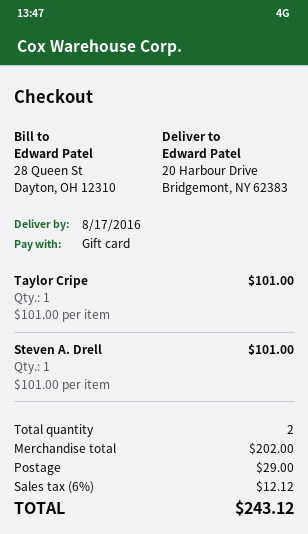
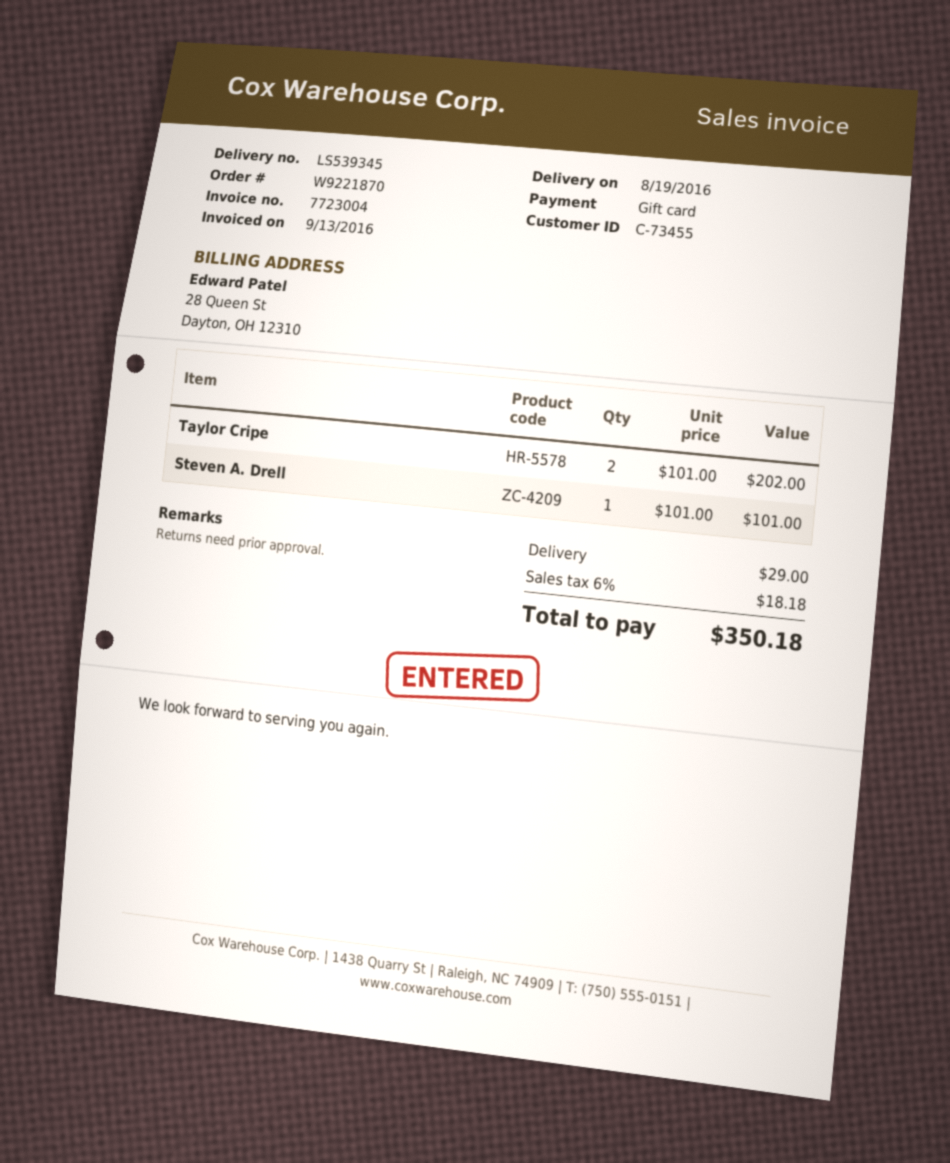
delivery date: 2016-08-17 -> 2016-08-19
Taylor Cripe: 1 x 101.00 = 101.00 -> 2 x 101.00 = 202.00
tax: 6% = 12.12 -> 6% = 18.18
total: 243.12 -> 350.18

